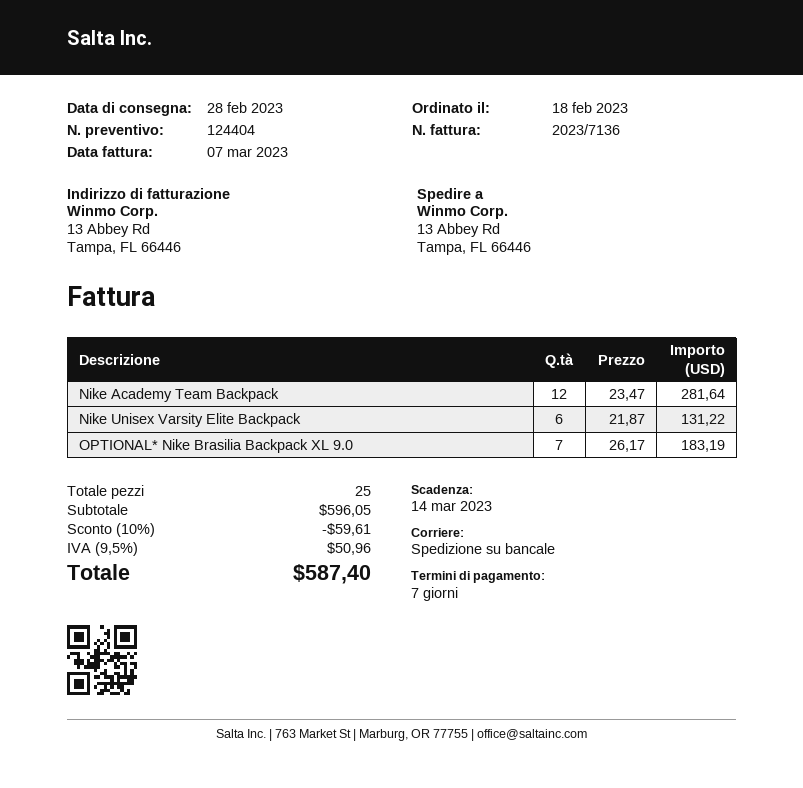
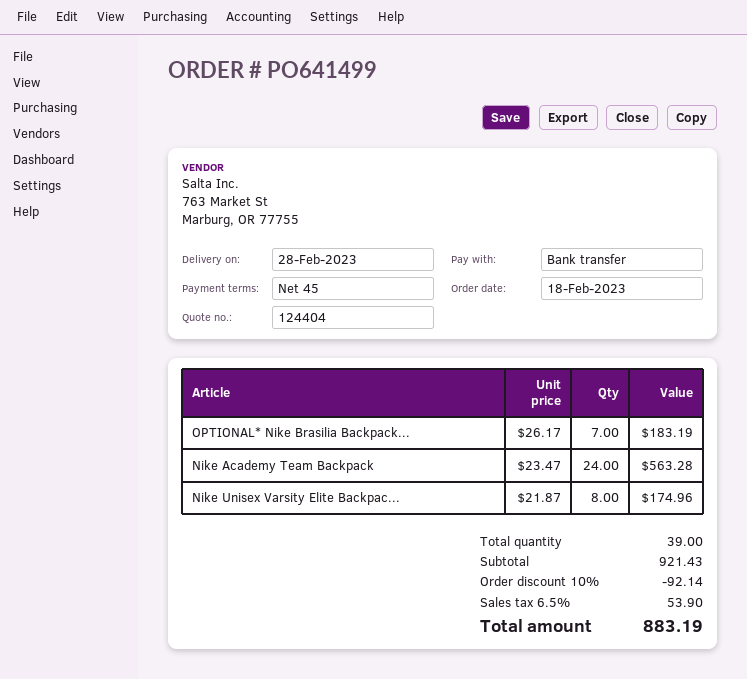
payment terms: 7 days -> 45 days
Nike Academy Team Backpack: 12 x 23.47 = 281.64 -> 24 x 23.47 = 563.28
Nike Unisex Varsity Elite Backpack: 6 x 21.87 = 131.22 -> 8 x 21.87 = 174.96
total quantity: 25 -> 39
subtotal: 596.05 -> 921.43
discount: 10% = 59.61 -> 10% = 92.14
tax: 9.5% = 50.96 -> 6.5% = 53.90
total: 587.40 -> 883.19

